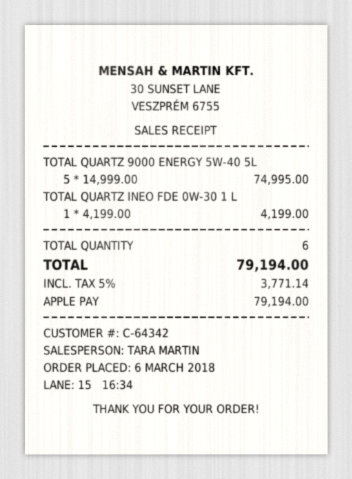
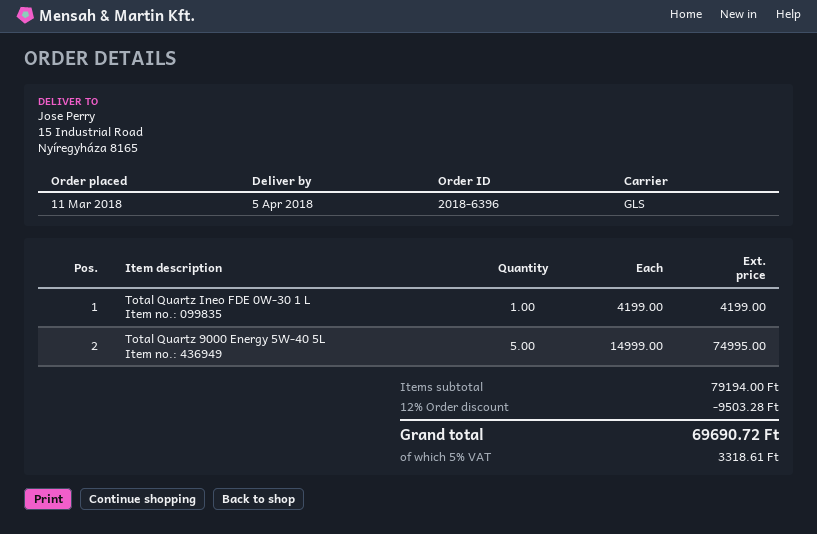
order date: 2018-03-06 -> 2018-03-11
discount: none -> 12% = 9503.28
tax: 5% = 3771.14 -> 5% = 3318.61
total: 79194.00 -> 69690.72

